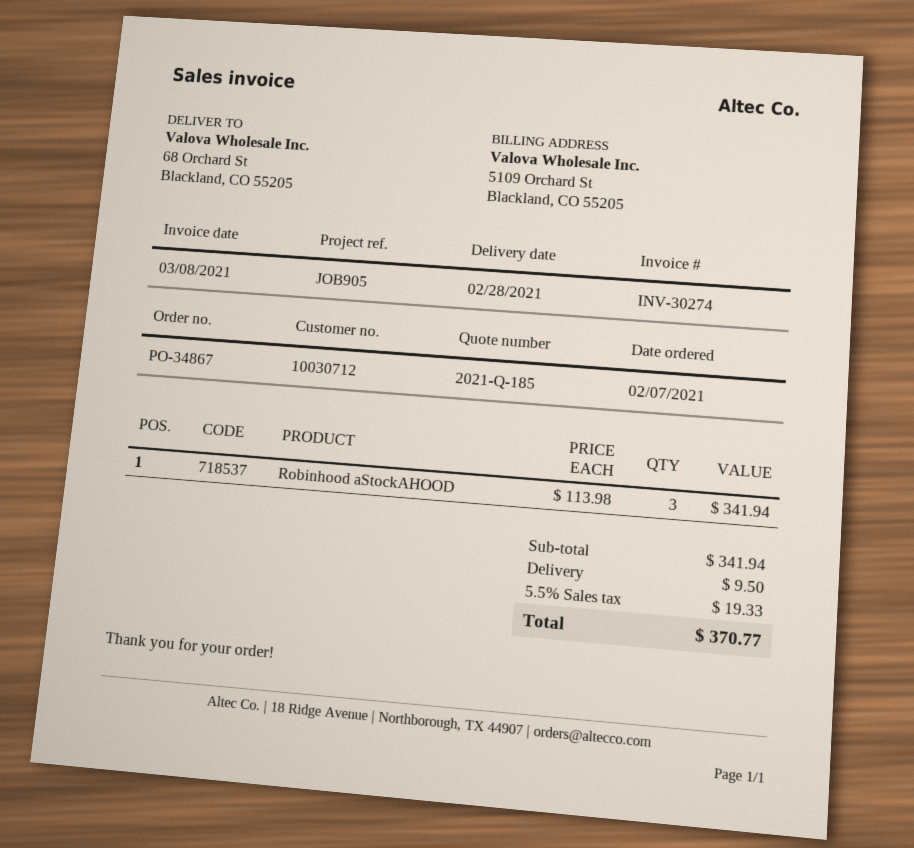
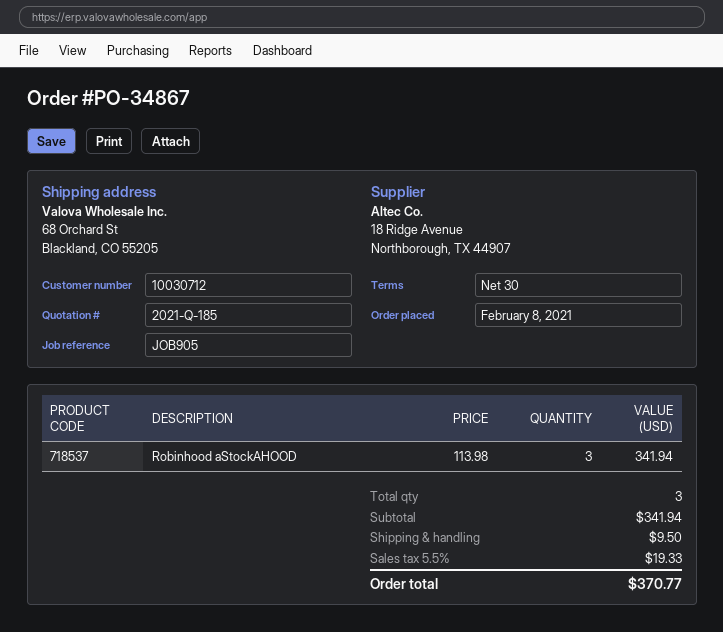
order date: 2021-02-07 -> 2021-02-08

